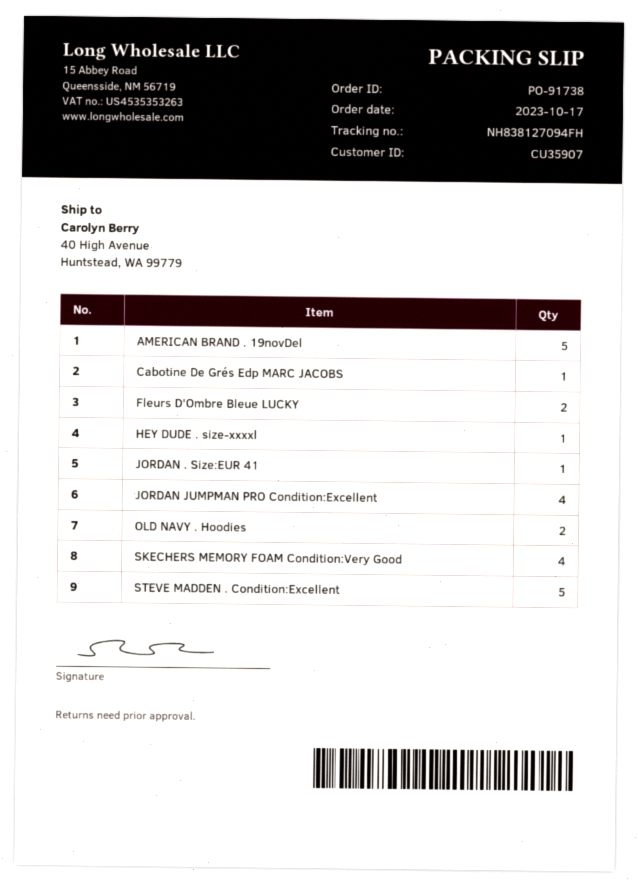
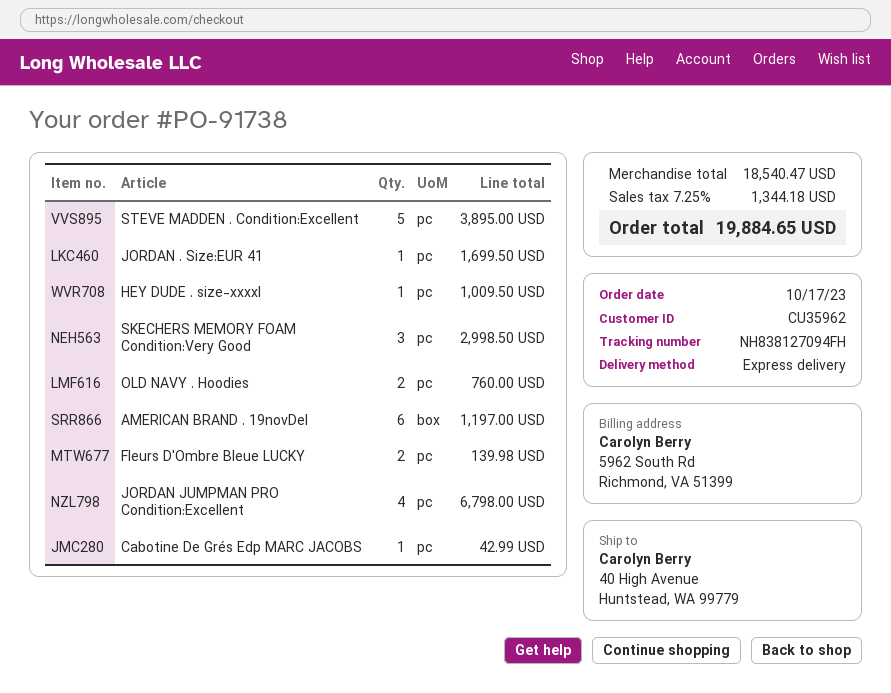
customer number: CU35907 -> CU35962
AMERICAN BRAND . 19novDel: 5 -> 6
SKECHERS MEMORY FOAM Condition:Very Good: 4 -> 3

